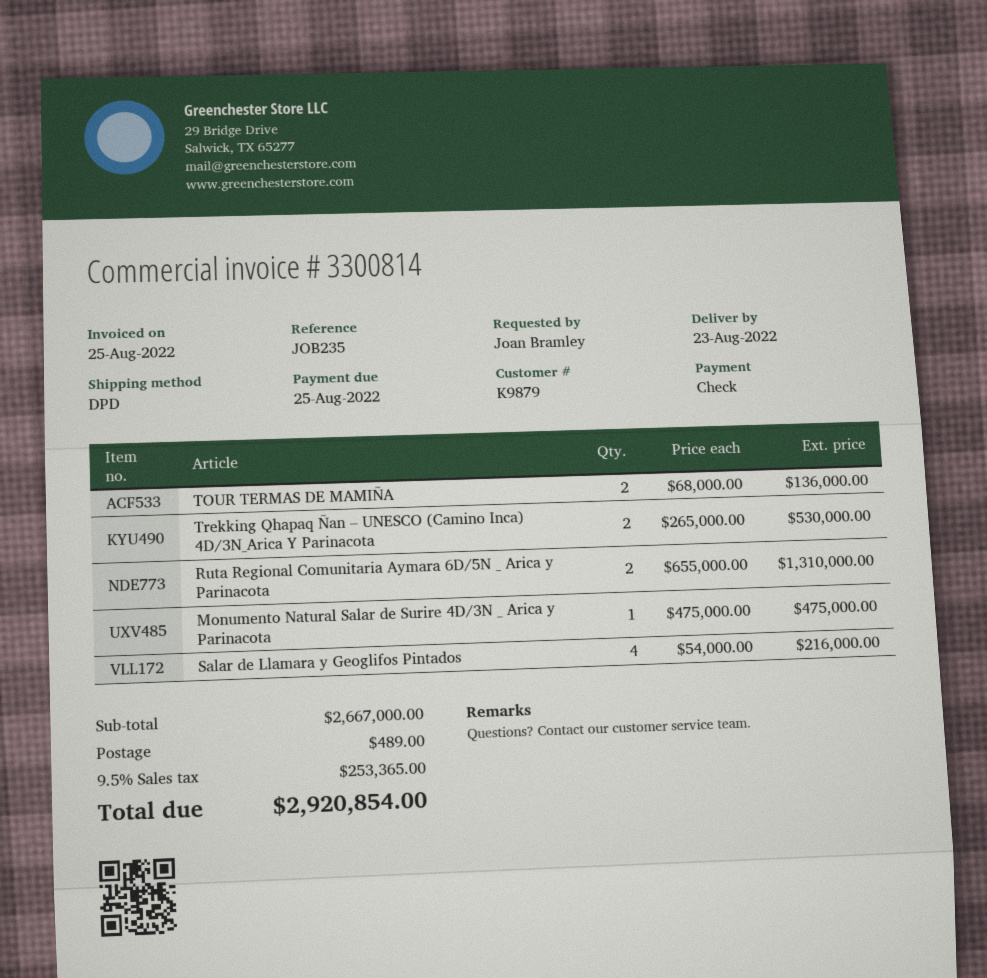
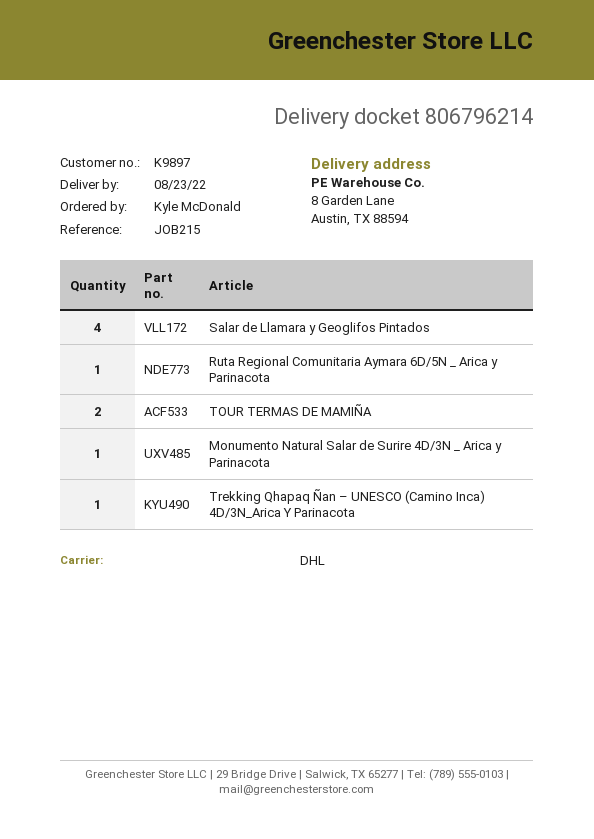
customer number: K9879 -> K9897
reference: JOB235 -> JOB215
ordered by: Joan Bramley -> Kyle McDonald
shipping method: DPD -> DHL
Trekking Qhapaq Ñan – UNESCO (Camino Inca) 4D/3N_Arica Y Parinacota: 2 -> 1
Ruta Regional Comunitaria Aymara 6D/5N _ Arica y Parinacota: 2 -> 1

